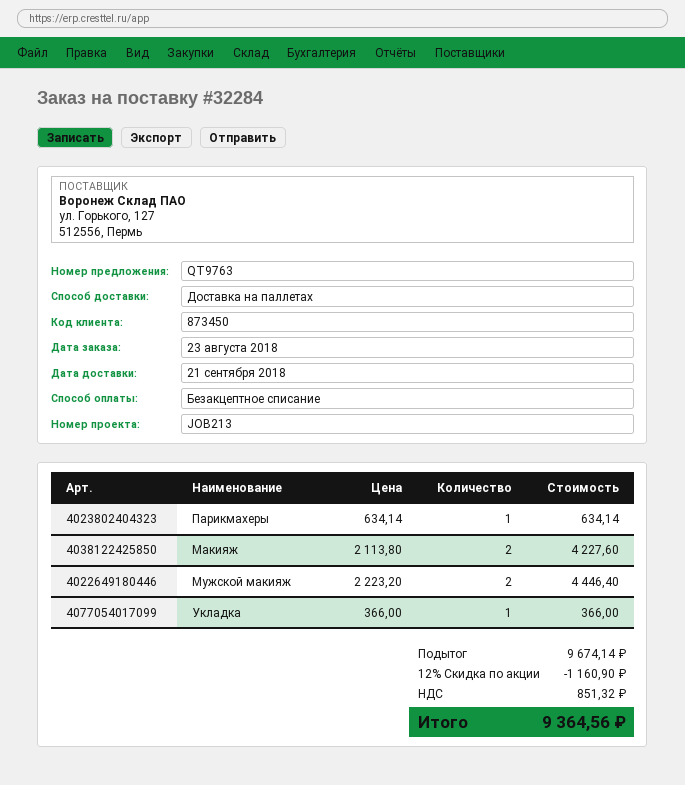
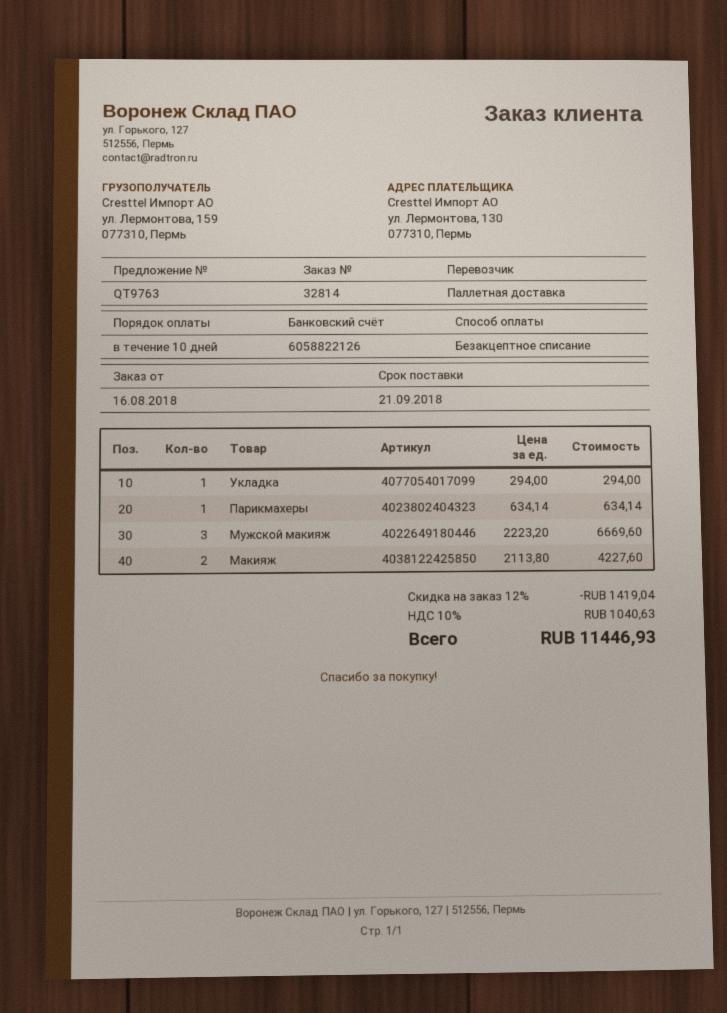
order number: 32284 -> 32814
order date: 2018-08-23 -> 2018-08-16
Мужской макияж: 2 x 2223.20 = 4446.40 -> 3 x 2223.20 = 6669.60
Укладка: 1 x 366.00 = 366.00 -> 1 x 294.00 = 294.00
discount: 12% = 1160.90 -> 12% = 1419.04
tax: 851.32 -> 1040.63
total: 9364.56 -> 11446.93

